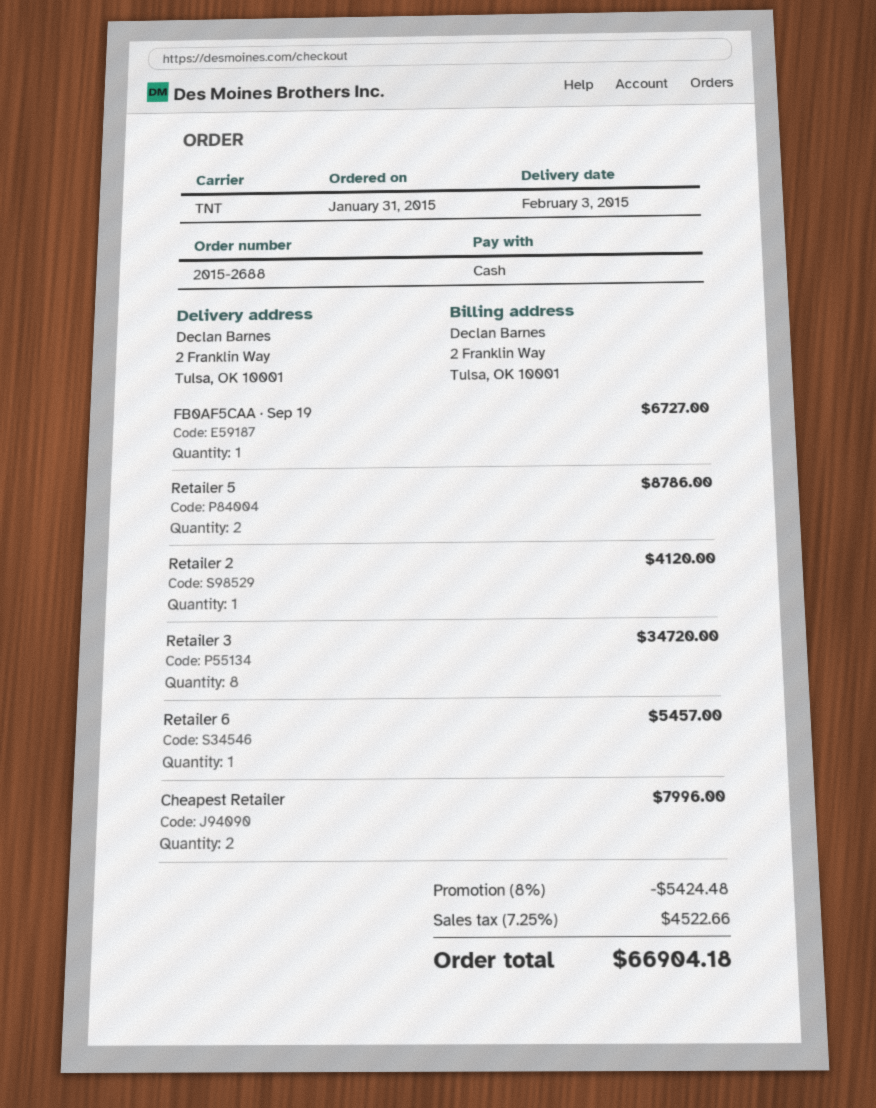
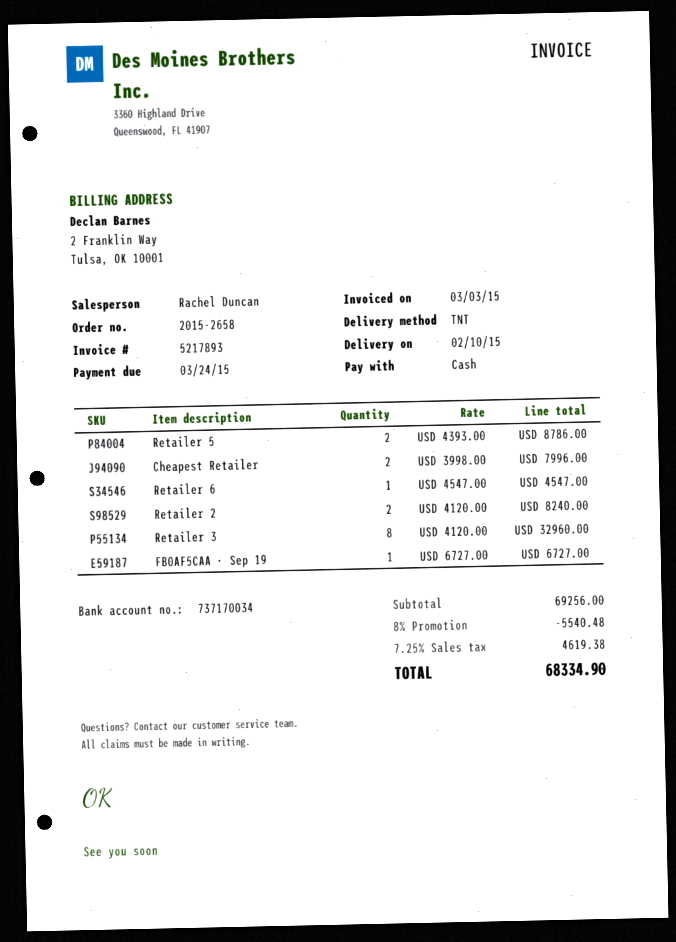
order number: 2015-2688 -> 2015-2658
delivery date: 2015-02-03 -> 2015-02-10
Retailer 2: 1 for 4120.00 -> 2 for 8240.00
Retailer 3: 8 for 34720.00 -> 8 for 32960.00
Retailer 6: 1 for 5457.00 -> 1 for 4547.00
discount: 8% = 5424.48 -> 8% = 5540.48
tax: 7.25% = 4522.66 -> 7.25% = 4619.38
total: 66904.18 -> 68334.90

